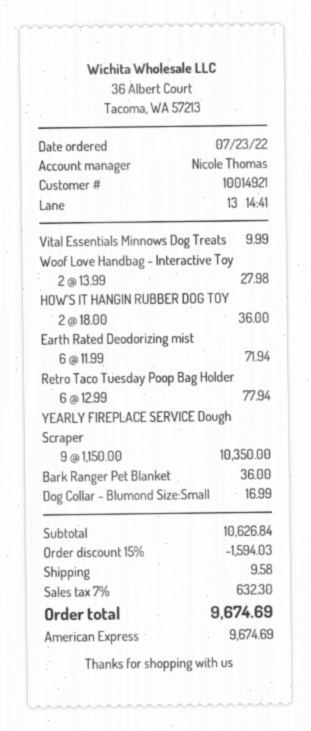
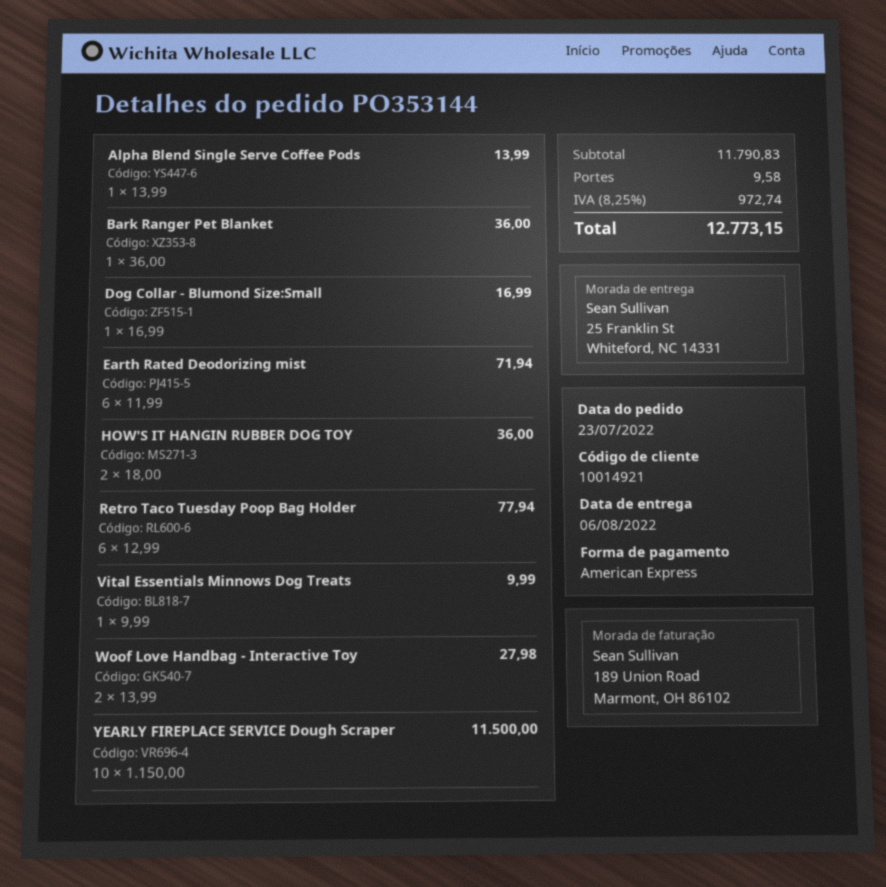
YEARLY FIREPLACE SERVICE Dough Scraper: 9 x 1150.00 = 10350.00 -> 10 x 1150.00 = 11500.00
Alpha Blend Single Serve Coffee Pods: none -> 1 x 13.99 = 13.99
subtotal: 10626.84 -> 11790.83
discount: 15% = 1594.03 -> none
tax: 7% = 632.30 -> 8.25% = 972.74
total: 9674.69 -> 12773.15

